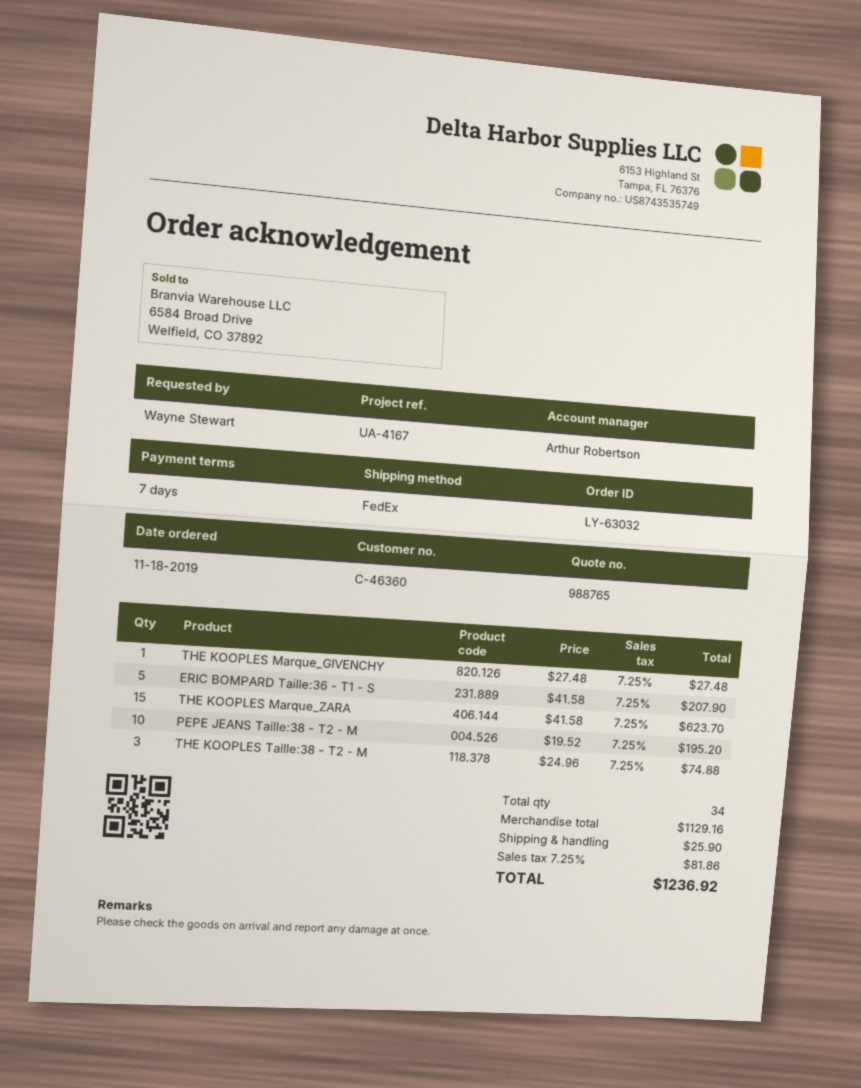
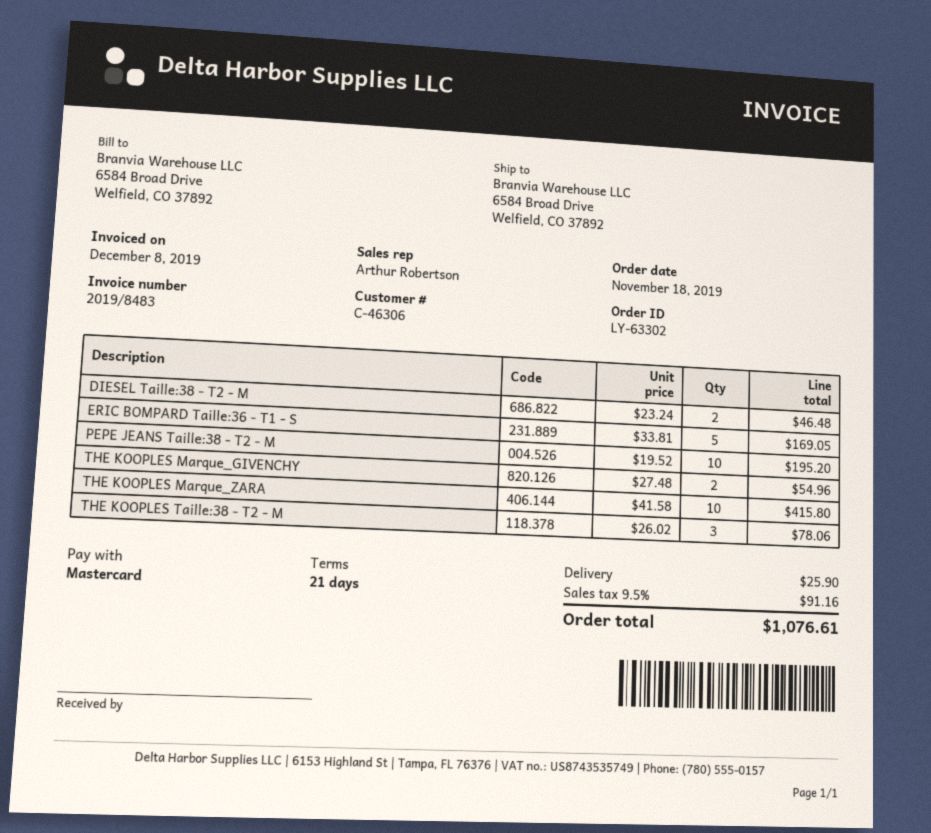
order number: LY-63032 -> LY-63302
payment terms: 7 days -> 21 days
customer number: C-46360 -> C-46306
THE KOOPLES Marque_GIVENCHY: 1 x 27.48 = 27.48 -> 2 x 27.48 = 54.96
ERIC BOMPARD Taille:36 - T1 - S: 5 x 41.58 = 207.90 -> 5 x 33.81 = 169.05
THE KOOPLES Marque_ZARA: 15 x 41.58 = 623.70 -> 10 x 41.58 = 415.80
THE KOOPLES Taille:38 - T2 - M: 3 x 24.96 = 74.88 -> 3 x 26.02 = 78.06
DIESEL Taille:38 - T2 - M: none -> 2 x 23.24 = 46.48
tax: 7.25% = 81.86 -> 9.5% = 91.16
total: 1236.92 -> 1076.61

